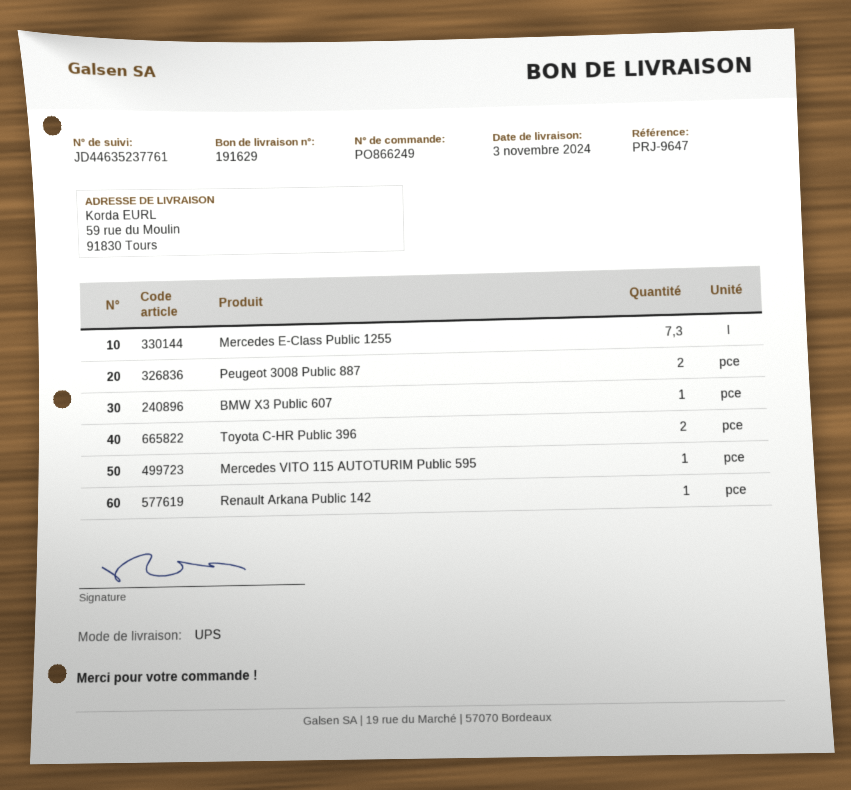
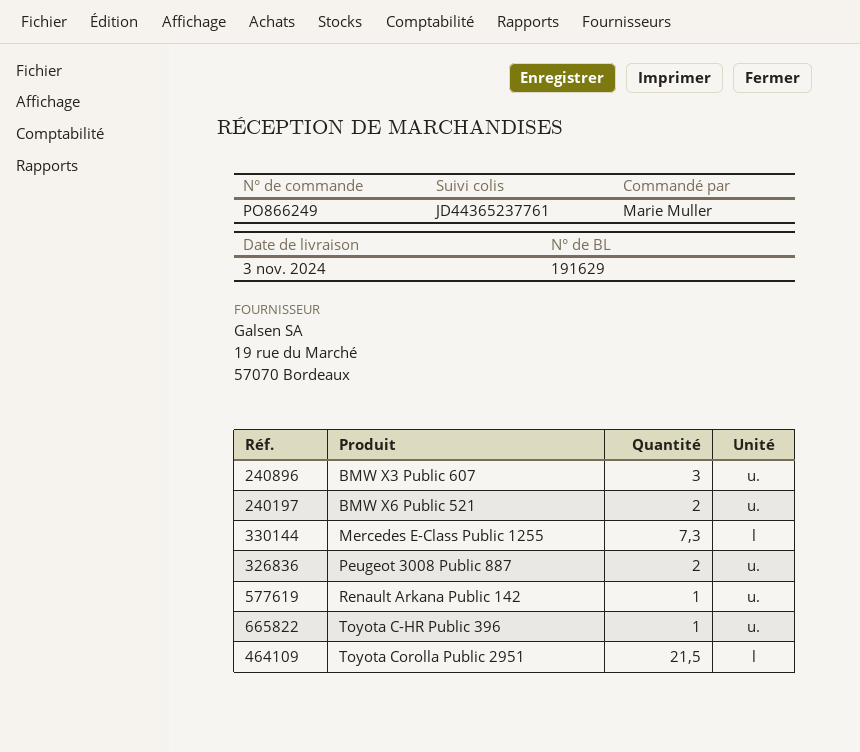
tracking number: JD44635237761 -> JD44365237761
BMW X3 Public 607: 1 -> 3
Toyota C-HR Public 396: 2 -> 1
Mercedes VITO 115 AUTOTURIM Public 595: 1 -> none
BMW X6 Public 521: none -> 2
Toyota Corolla Public 2951: none -> 21.5

